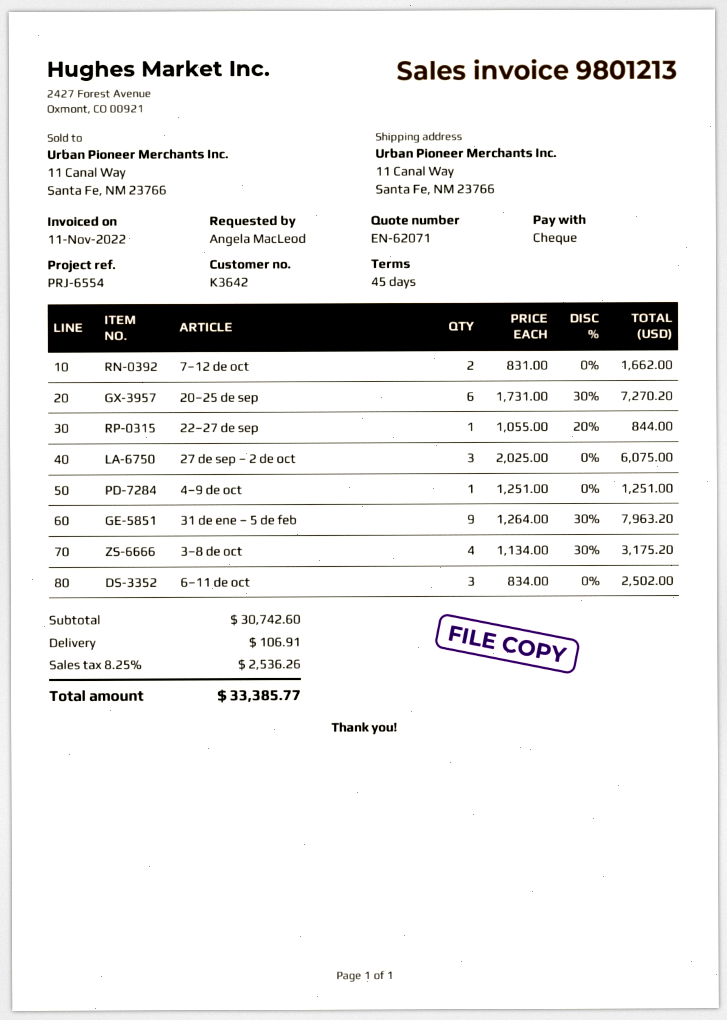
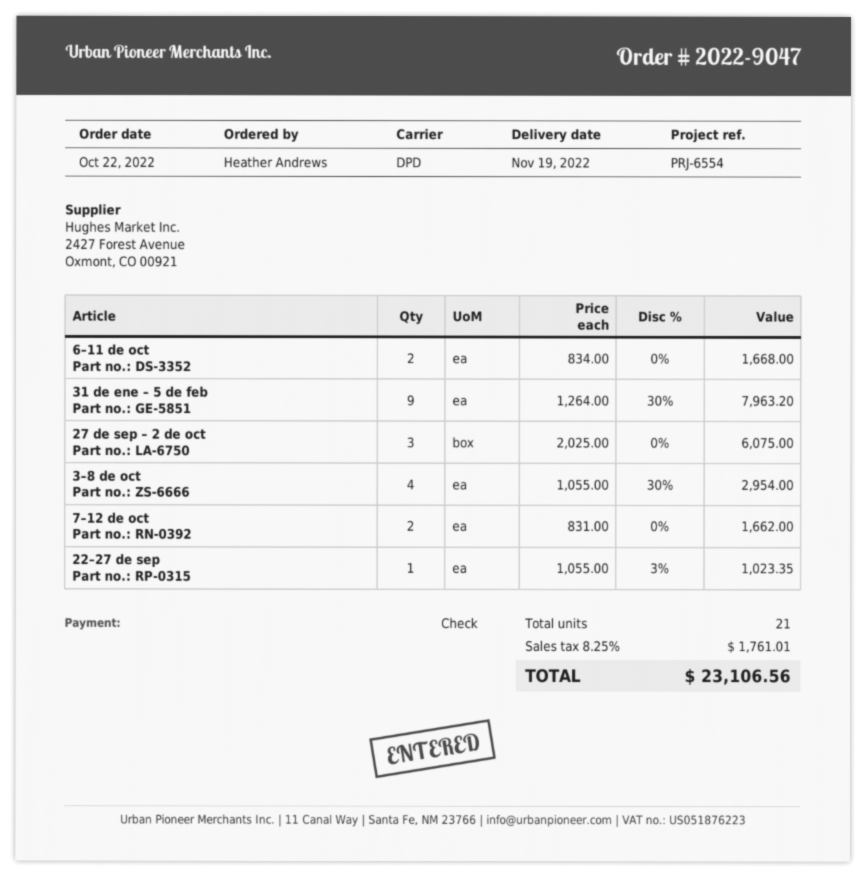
ordered by: Angela MacLeod -> Heather Andrews
20–25 de sep: 6 x 1731.00 - 30% = 7270.20 -> none
22–27 de sep: 1 x 1055.00 - 20% = 844.00 -> 1 x 1055.00 - 3% = 1023.35
4–9 de oct: 1 x 1251.00 = 1251.00 -> none
3–8 de oct: 4 x 1134.00 - 30% = 3175.20 -> 4 x 1055.00 - 30% = 2954.00
6–11 de oct: 3 x 834.00 = 2502.00 -> 2 x 834.00 = 1668.00
shipping: 106.91 -> none
tax: 8.25% = 2536.26 -> 8.25% = 1761.01
total: 33385.77 -> 23106.56

